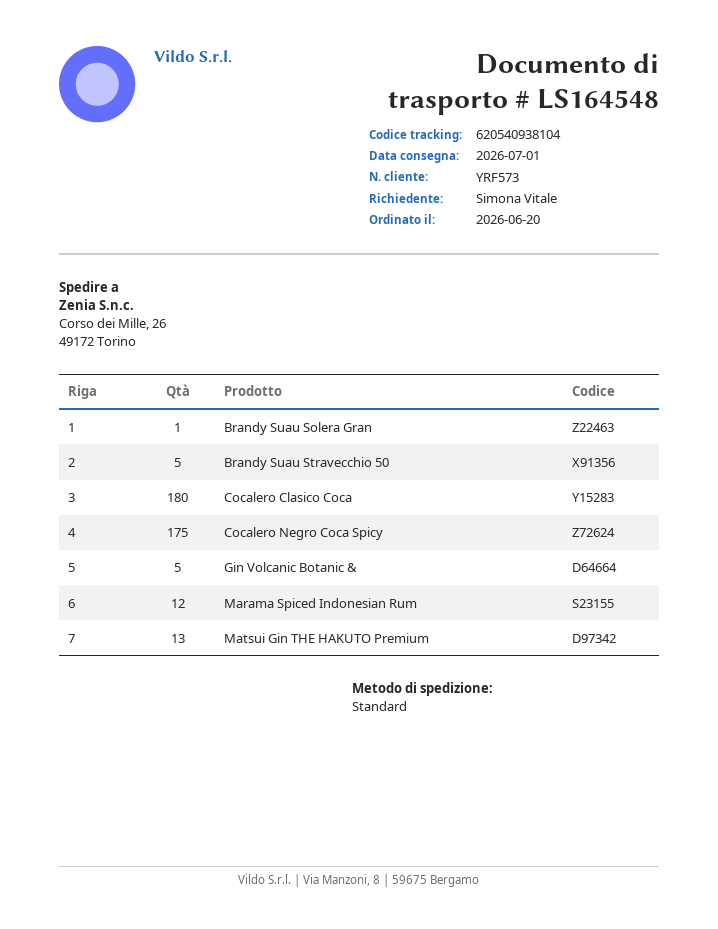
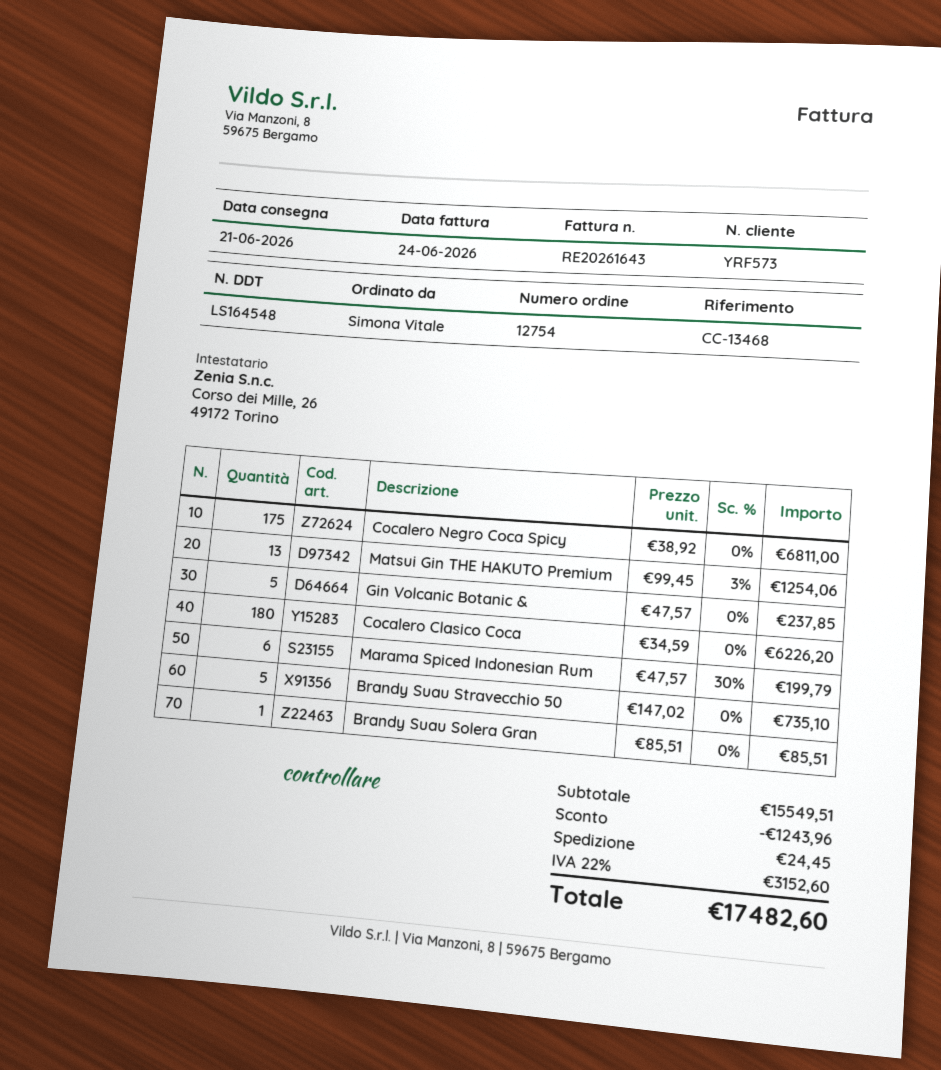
delivery date: 2026-07-01 -> 2026-06-21
Marama Spiced Indonesian Rum: 12 -> 6

